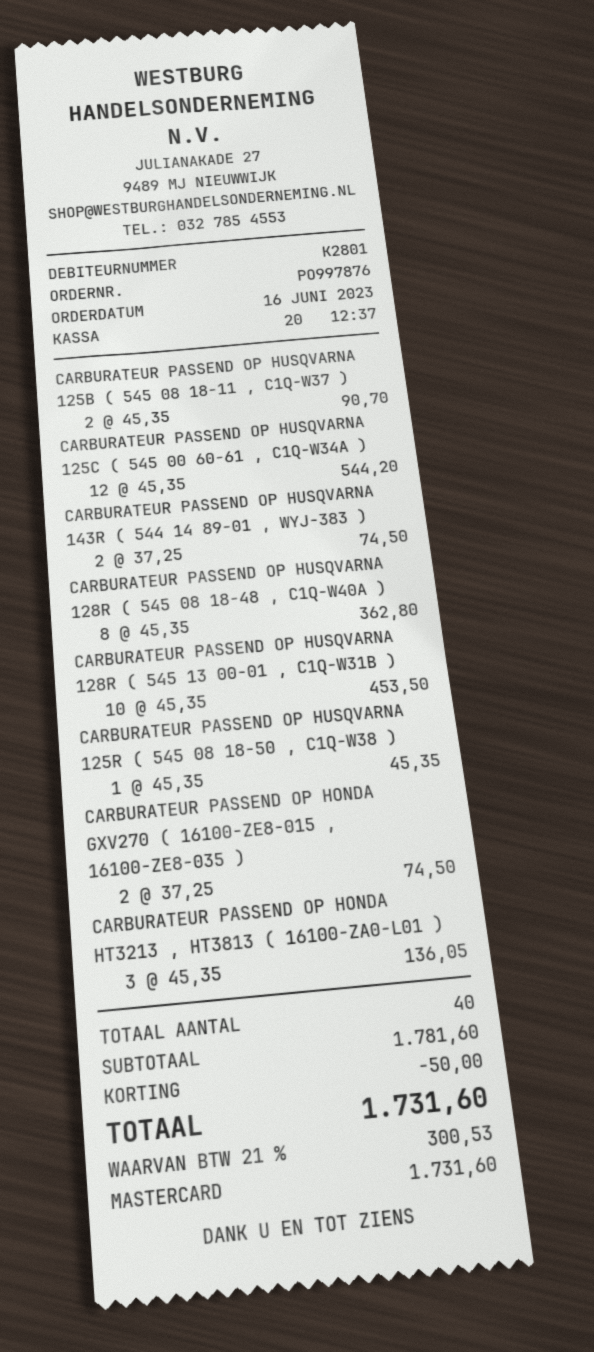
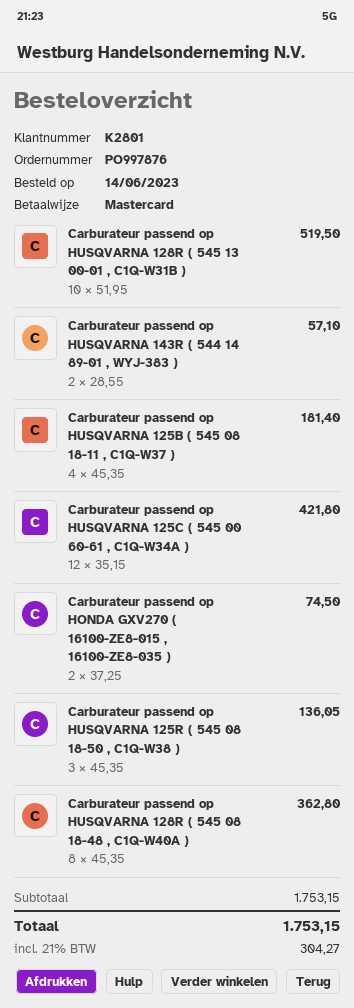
order date: 2023-06-16 -> 2023-06-14
CARBURATEUR PASSEND OP HUSQVARNA 125B ( 545 08 18-11 , C1Q-W37 ): 2 x 45.35 = 90.70 -> 4 x 45.35 = 181.40
CARBURATEUR PASSEND OP HUSQVARNA 125C ( 545 00 60-61 , C1Q-W34A ): 12 x 45.35 = 544.20 -> 12 x 35.15 = 421.80
CARBURATEUR PASSEND OP HUSQVARNA 143R ( 544 14 89-01 , WYJ-383 ): 2 x 37.25 = 74.50 -> 2 x 28.55 = 57.10
CARBURATEUR PASSEND OP HUSQVARNA 128R ( 545 13 00-01 , C1Q-W31B ): 10 x 45.35 = 453.50 -> 10 x 51.95 = 519.50
CARBURATEUR PASSEND OP HUSQVARNA 125R ( 545 08 18-50 , C1Q-W38 ): 1 x 45.35 = 45.35 -> 3 x 45.35 = 136.05
CARBURATEUR PASSEND OP HONDA HT3213 , HT3813 ( 16100-ZA0-L01 ): 3 x 45.35 = 136.05 -> none
subtotal: 1781.60 -> 1753.15
discount: 50.00 -> none
tax: 21% = 300.53 -> 21% = 304.27
total: 1731.60 -> 1753.15

